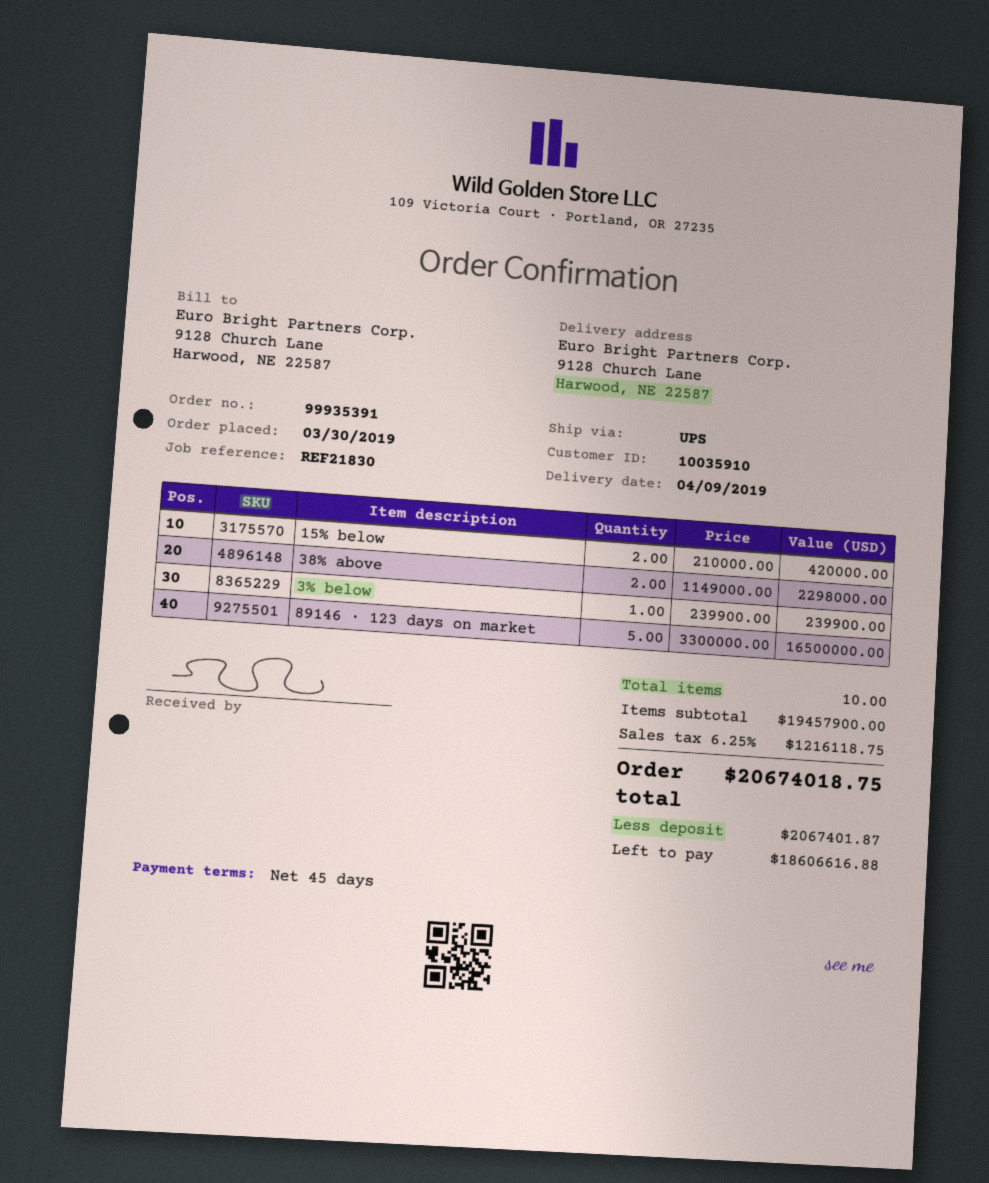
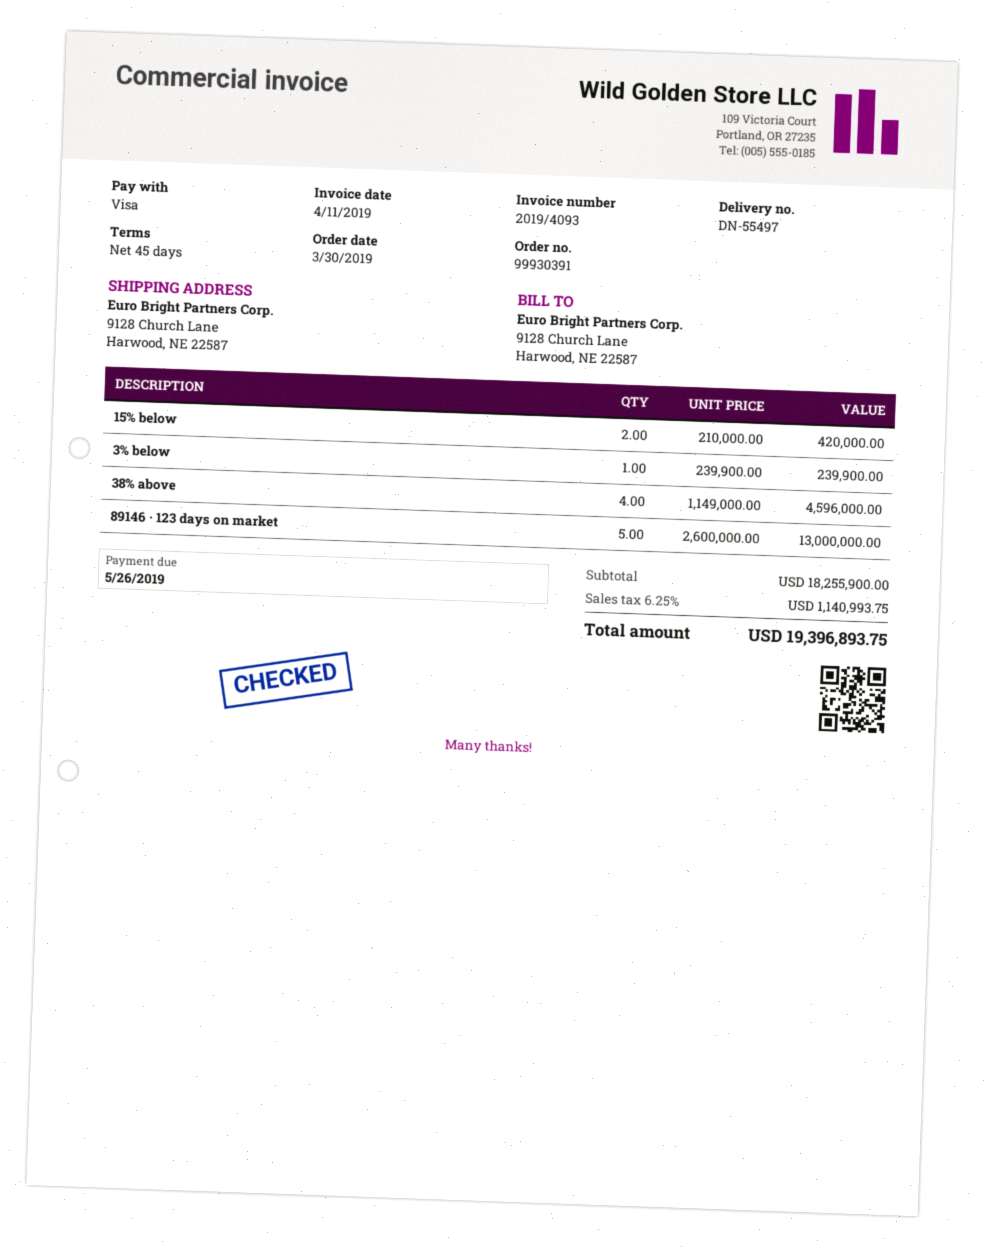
order number: 99935391 -> 99930391
38% above: 2 x 1149000.00 = 2298000.00 -> 4 x 1149000.00 = 4596000.00
89146 · 123 days on market: 5 x 3300000.00 = 16500000.00 -> 5 x 2600000.00 = 13000000.00
subtotal: 19457900.00 -> 18255900.00
tax: 6.25% = 1216118.75 -> 6.25% = 1140993.75
total: 20674018.75 -> 19396893.75

